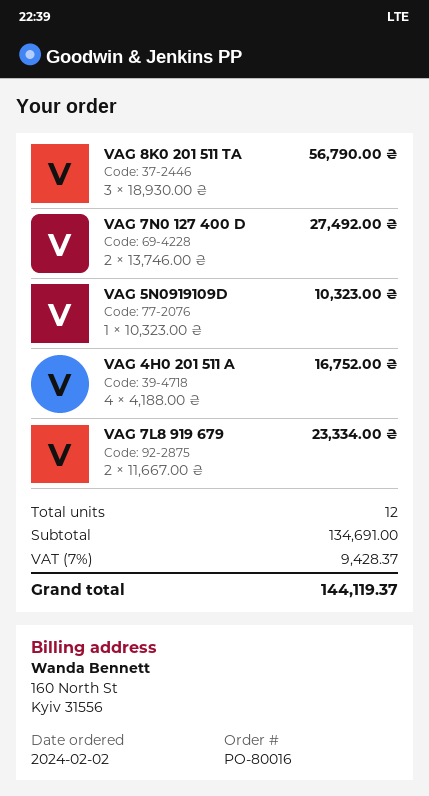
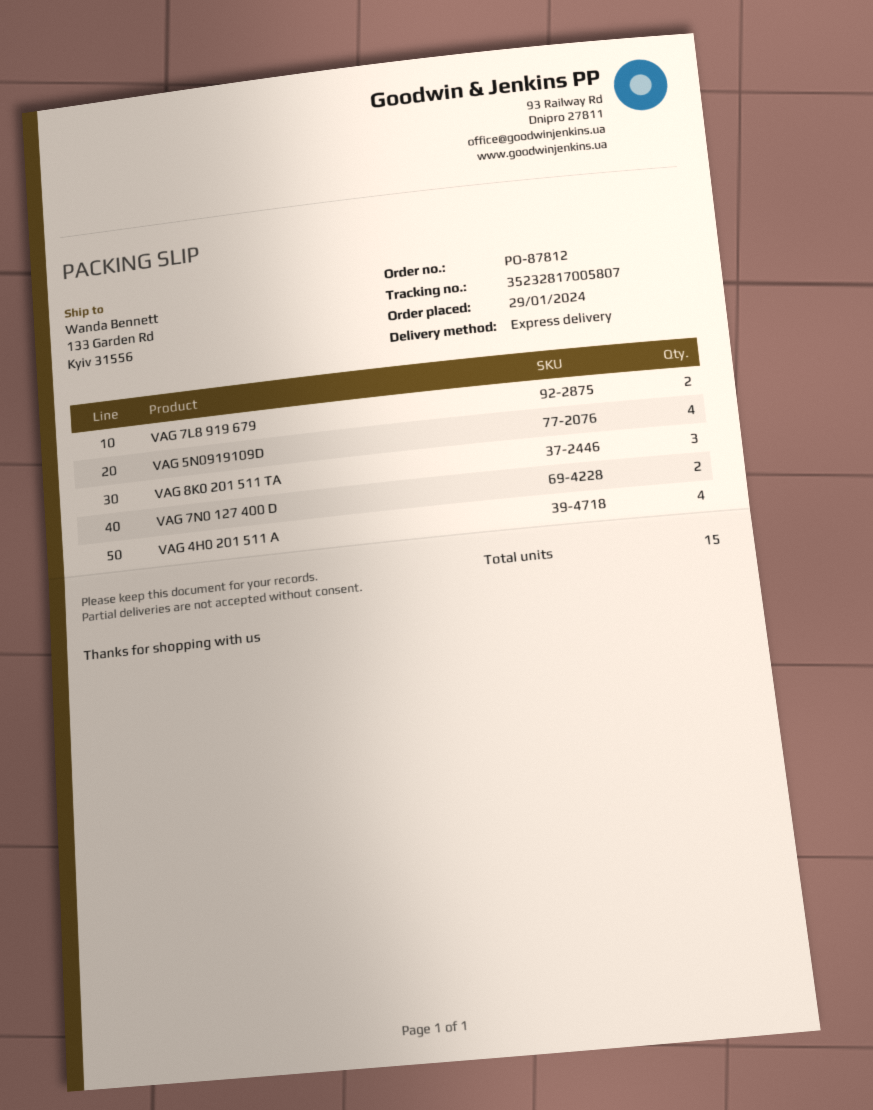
order number: PO-80016 -> PO-87812
order date: 2024-02-02 -> 2024-01-29
VAG 5N0919109D: 1 -> 4
total quantity: 12 -> 15

